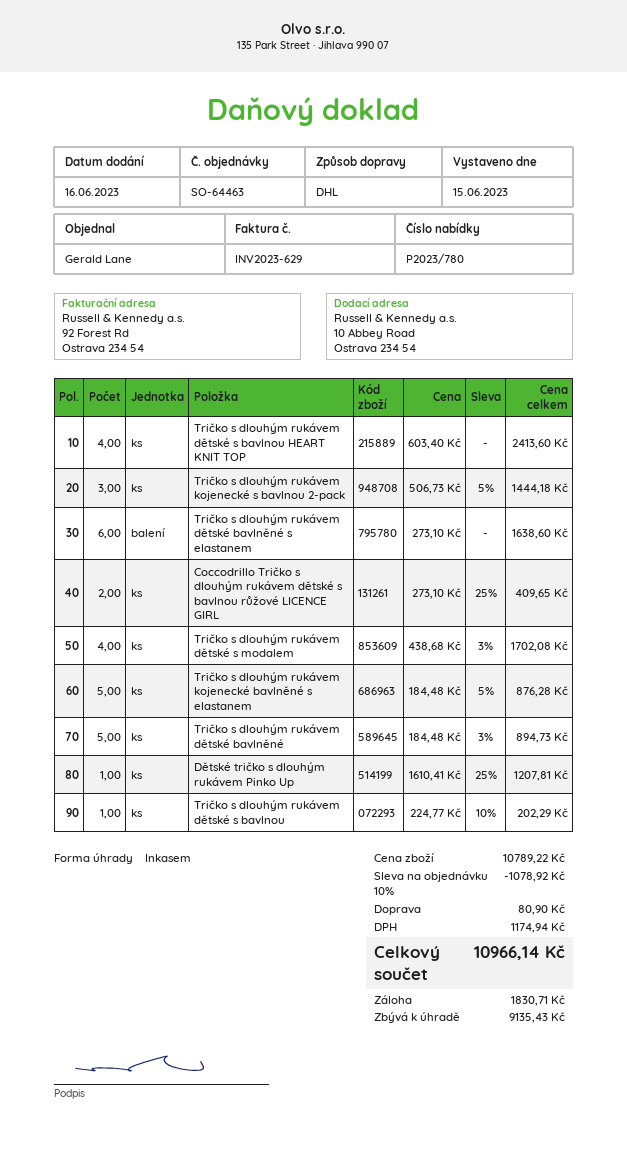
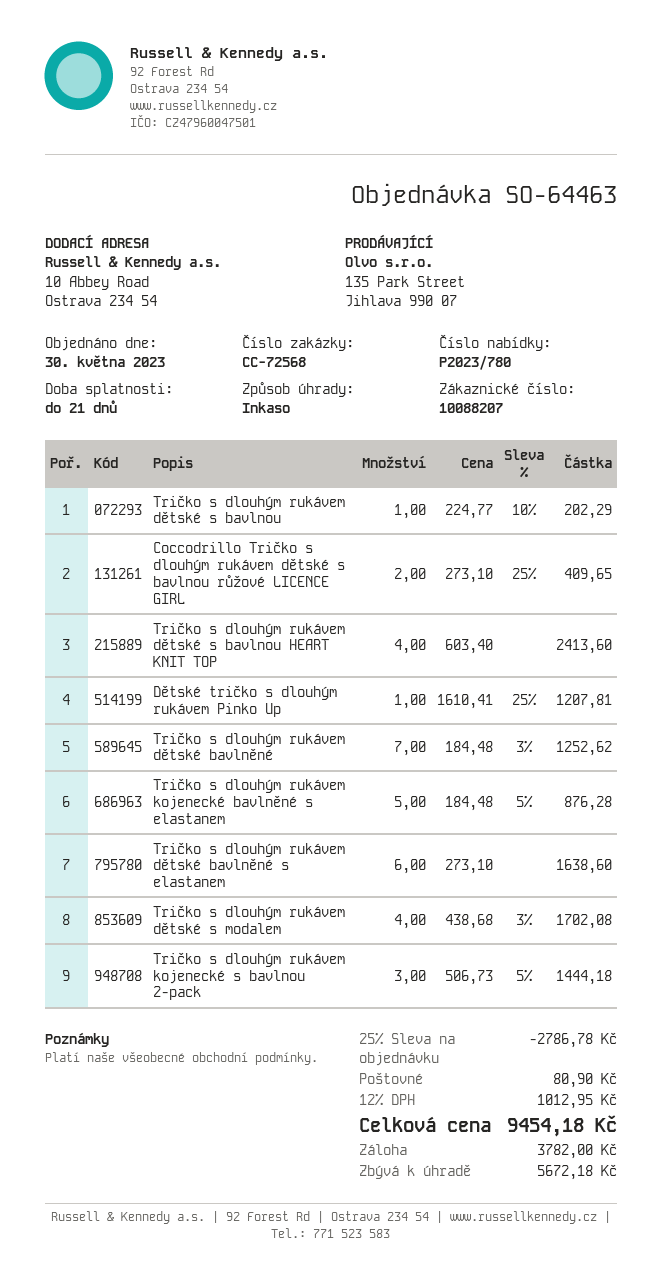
Tričko s dlouhým rukávem dětské bavlněné: 5 x 184.48 - 3% = 894.73 -> 7 x 184.48 - 3% = 1252.62
discount: 10% = 1078.92 -> 25% = 2786.78
tax: 1174.94 -> 1012.95
total: 10966.14 -> 9454.18
deposit: 1830.71 -> 3782.00
balance: 9135.43 -> 5672.18

